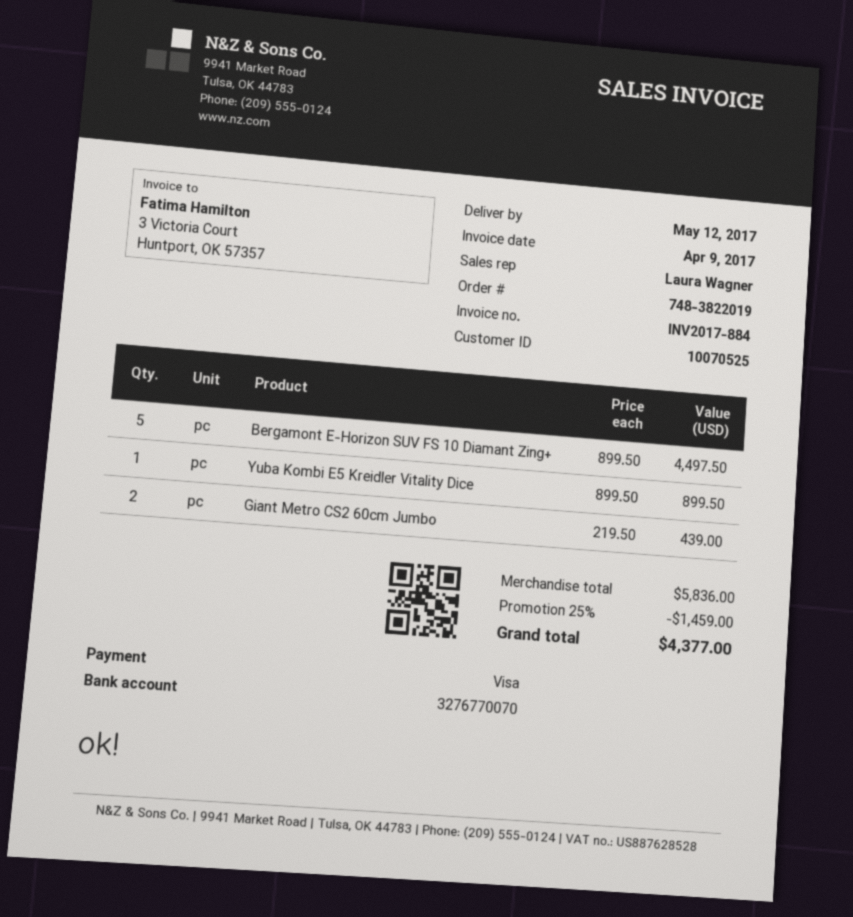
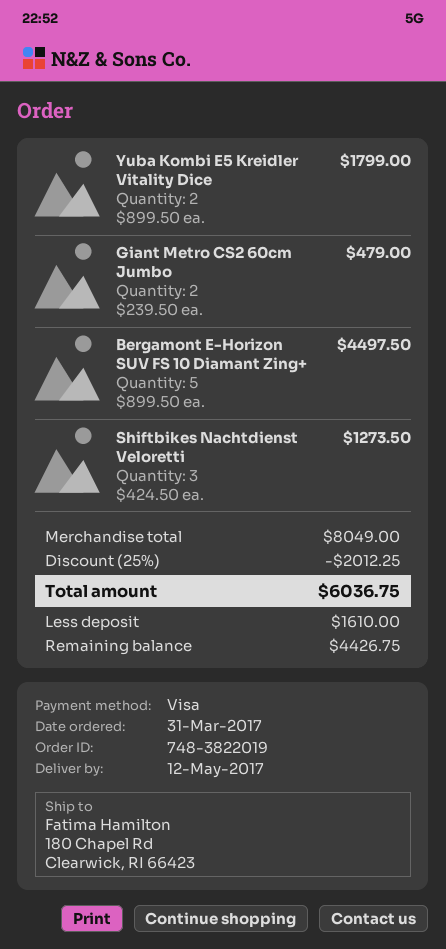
Yuba Kombi E5 Kreidler Vitality Dice: 1 x 899.50 = 899.50 -> 2 x 899.50 = 1799.00
Giant Metro CS2 60cm Jumbo: 2 x 219.50 = 439.00 -> 2 x 239.50 = 479.00
Shiftbikes Nachtdienst Veloretti: none -> 3 x 424.50 = 1273.50
subtotal: 5836.00 -> 8049.00
discount: 25% = 1459.00 -> 25% = 2012.25
total: 4377.00 -> 6036.75

